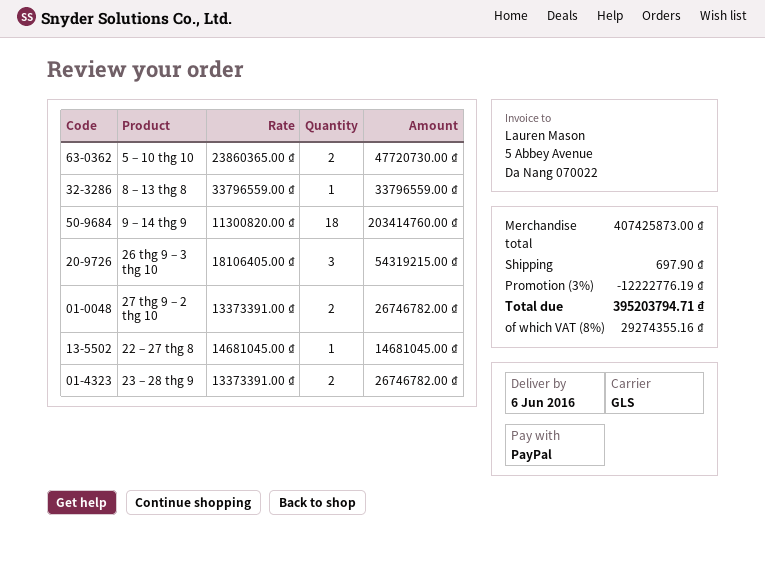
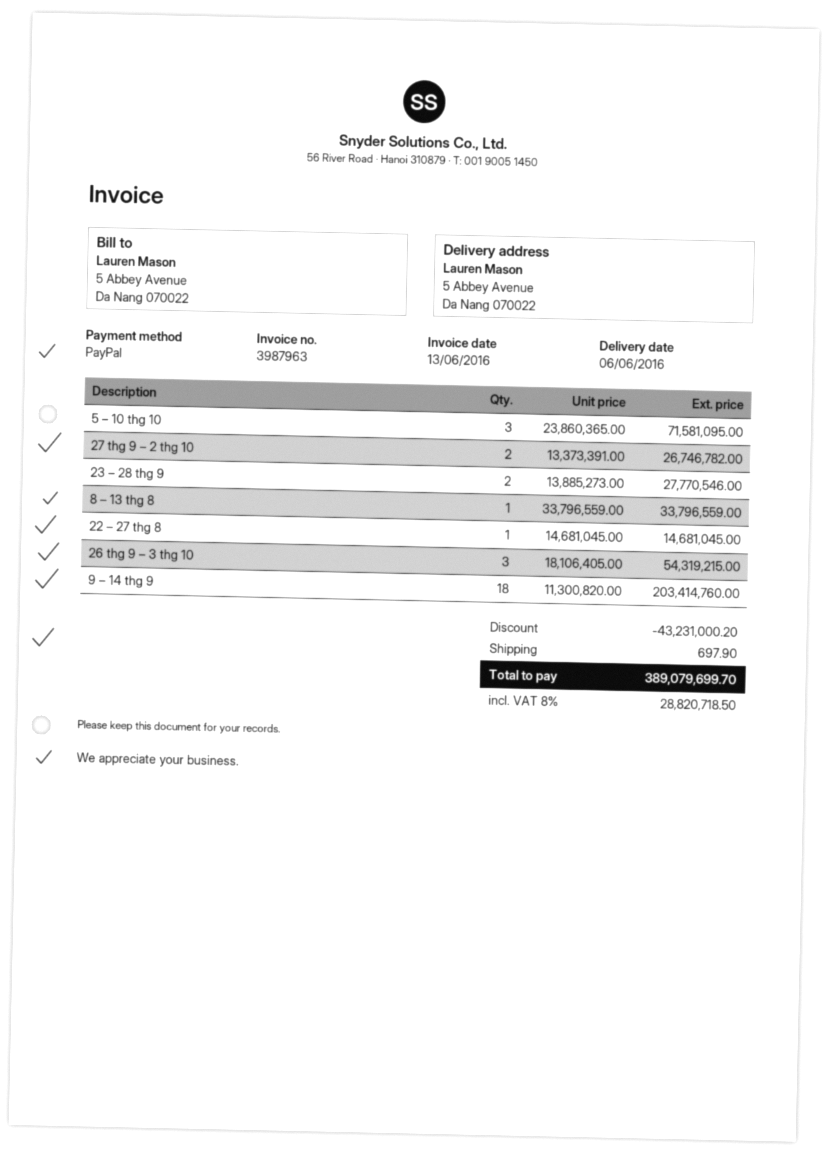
5 – 10 thg 10: 2 x 23860365.00 = 47720730.00 -> 3 x 23860365.00 = 71581095.00
23 – 28 thg 9: 2 x 13373391.00 = 26746782.00 -> 2 x 13885273.00 = 27770546.00
discount: 12222776.19 -> 43231000.20
tax: 8% = 29274355.16 -> 8% = 28820718.50
total: 395203794.71 -> 389079699.70

